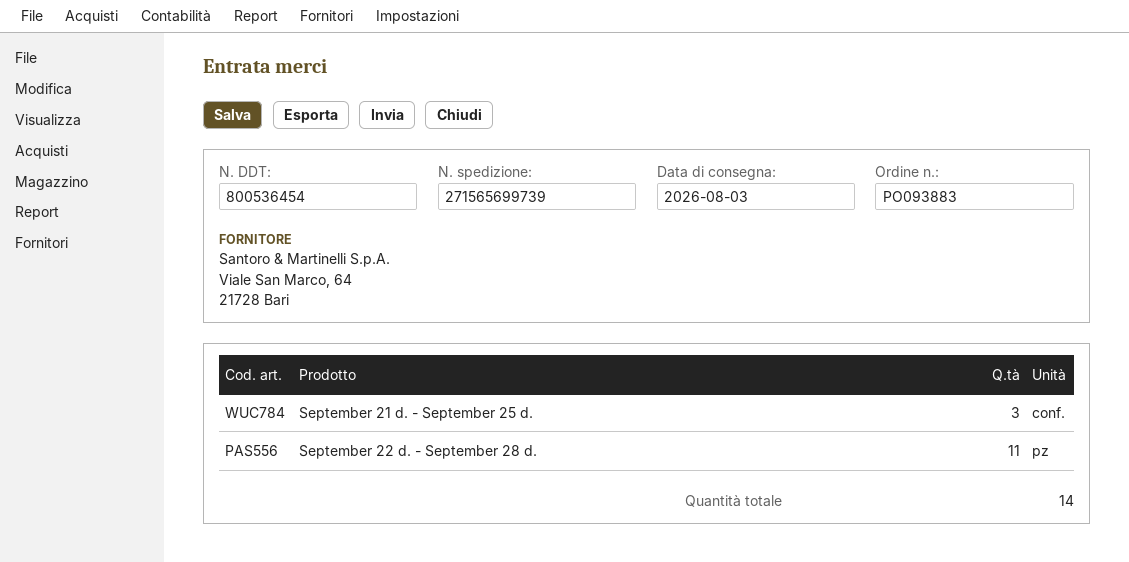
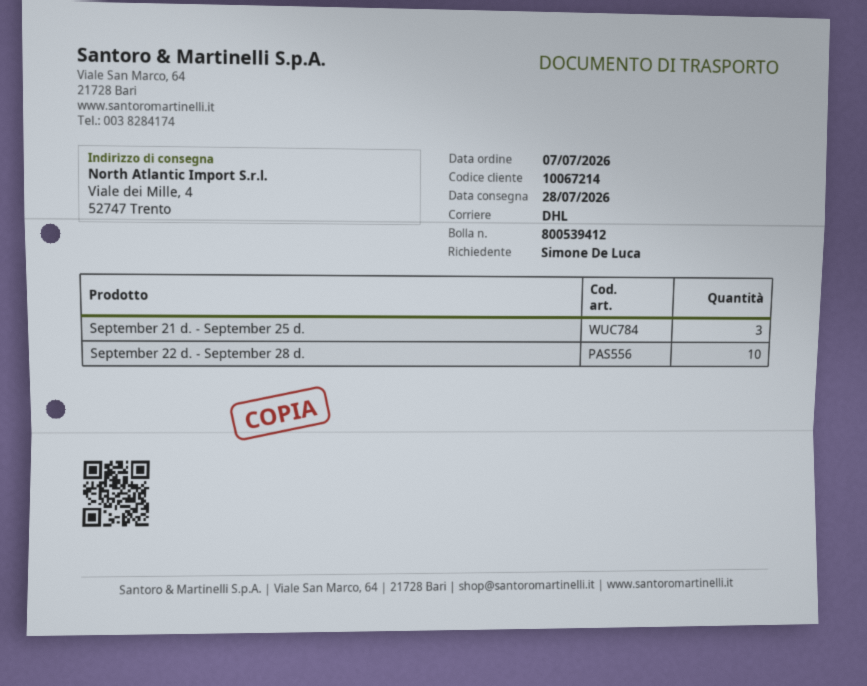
delivery note number: 800536454 -> 800539412
delivery date: 2026-08-03 -> 2026-07-28
September 22 d. - September 28 d.: 11 -> 10

